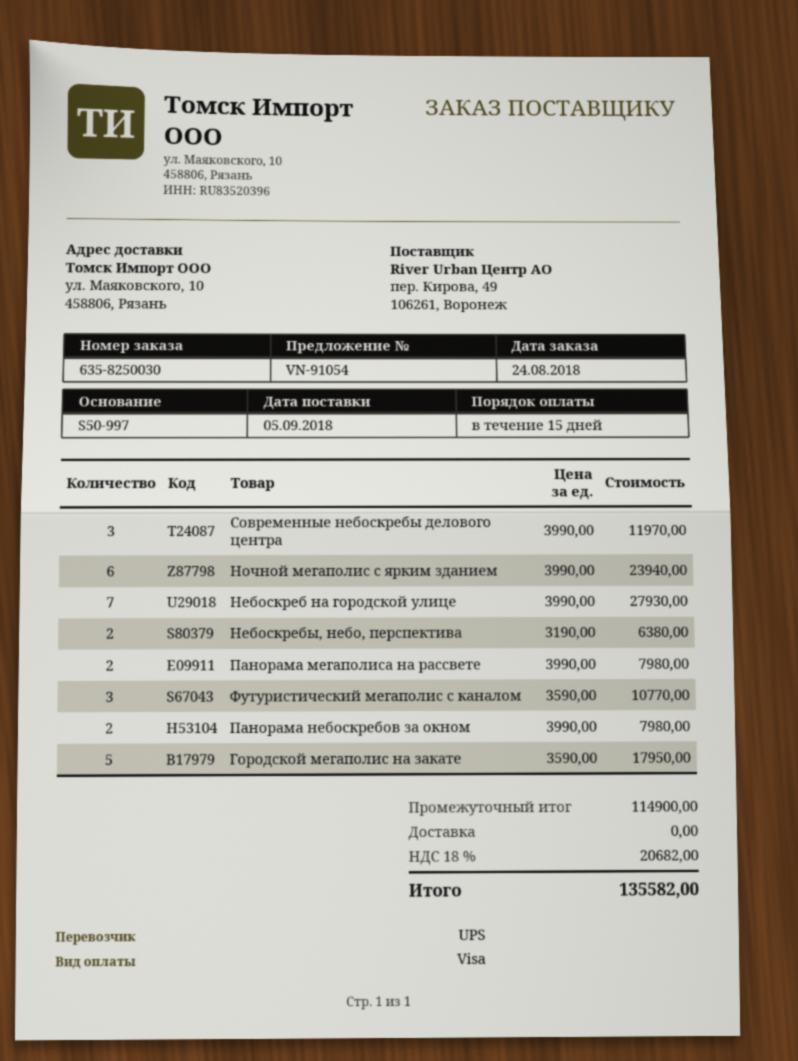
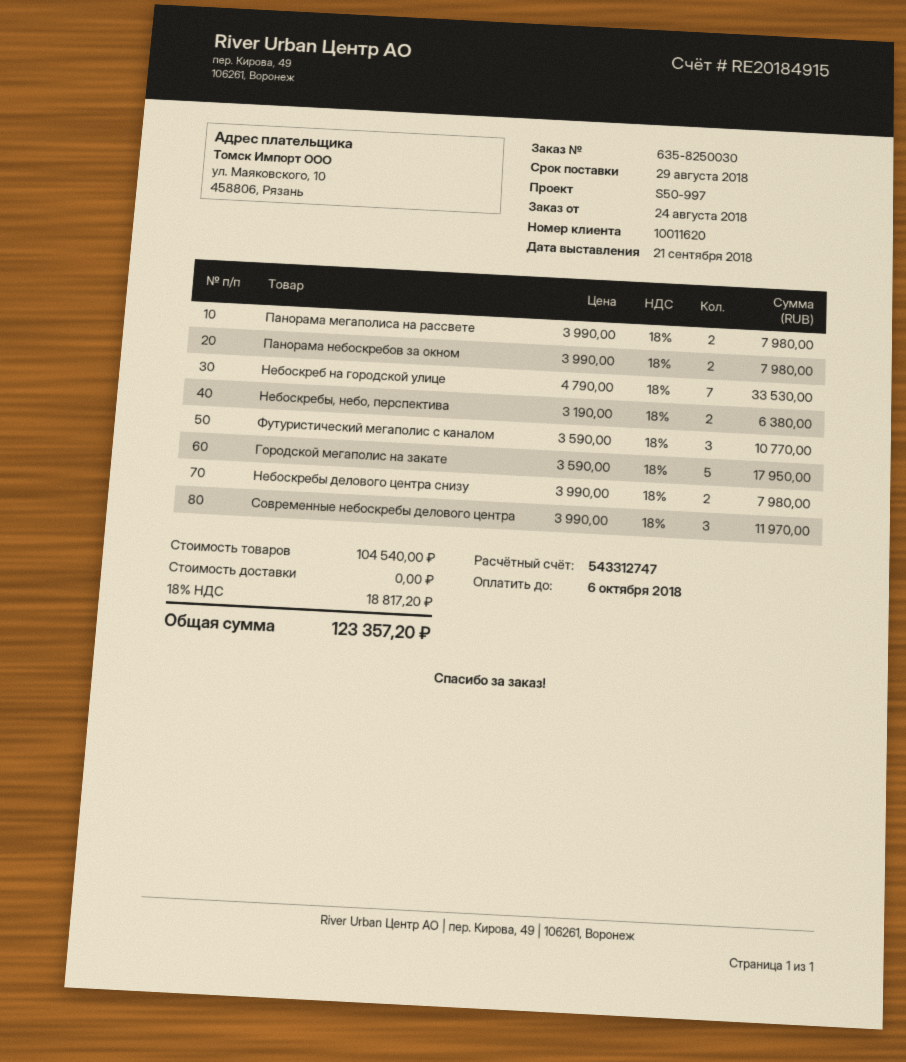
delivery date: 2018-09-05 -> 2018-08-29
Ночной мегаполис с ярким зданием: 6 x 3990.00 = 23940.00 -> none
Небоскреб на городской улице: 7 x 3990.00 = 27930.00 -> 7 x 4790.00 = 33530.00
Небоскребы делового центра снизу: none -> 2 x 3990.00 = 7980.00
subtotal: 114900.00 -> 104540.00
tax: 18% = 20682.00 -> 18% = 18817.20
total: 135582.00 -> 123357.20

